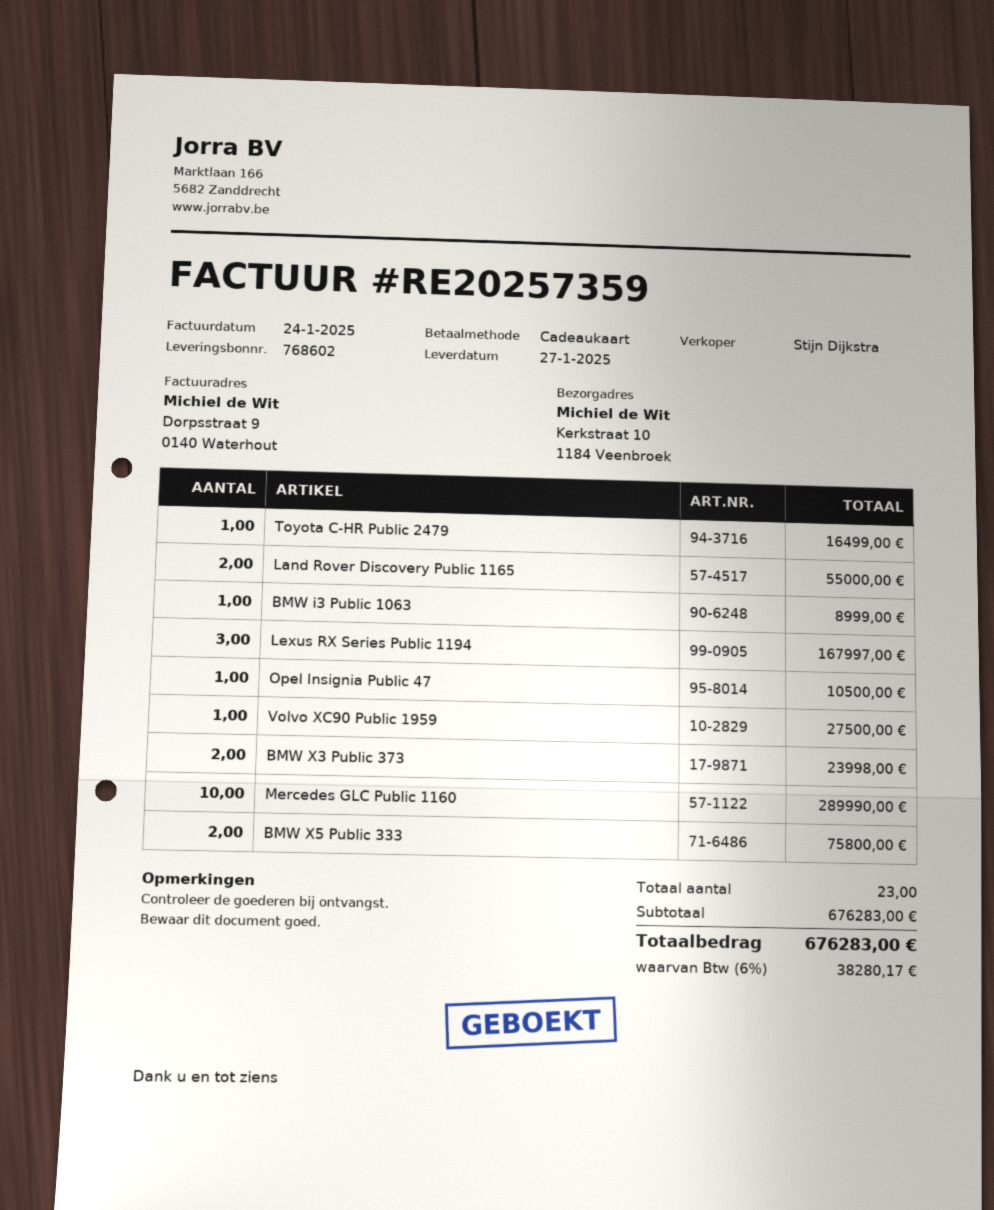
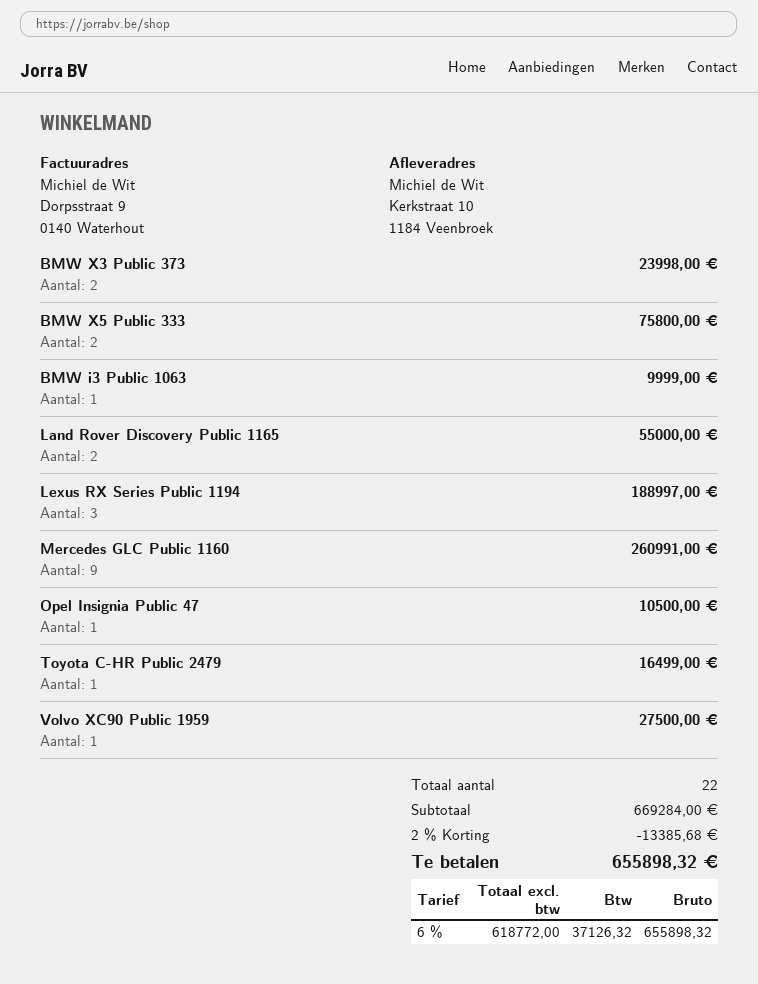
BMW i3 Public 1063: 1 for 8999.00 -> 1 for 9999.00
Lexus RX Series Public 1194: 3 for 167997.00 -> 3 for 188997.00
Mercedes GLC Public 1160: 10 for 289990.00 -> 9 for 260991.00
total quantity: 23 -> 22
subtotal: 676283.00 -> 669284.00
discount: none -> 2% = 13385.68
tax: 6% = 38280.17 -> 6% = 37126.32
total: 676283.00 -> 655898.32

